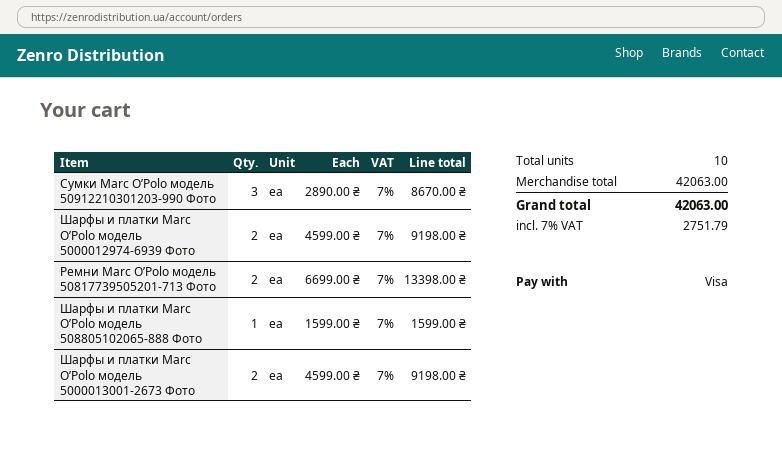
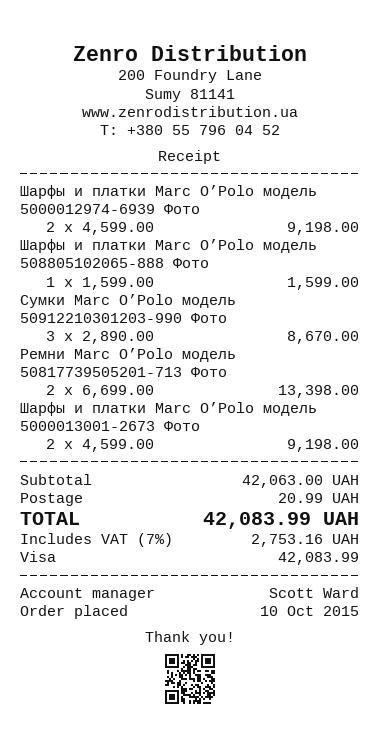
shipping: none -> 20.99
tax: 7% = 2751.79 -> 7% = 2753.16
total: 42063.00 -> 42083.99

